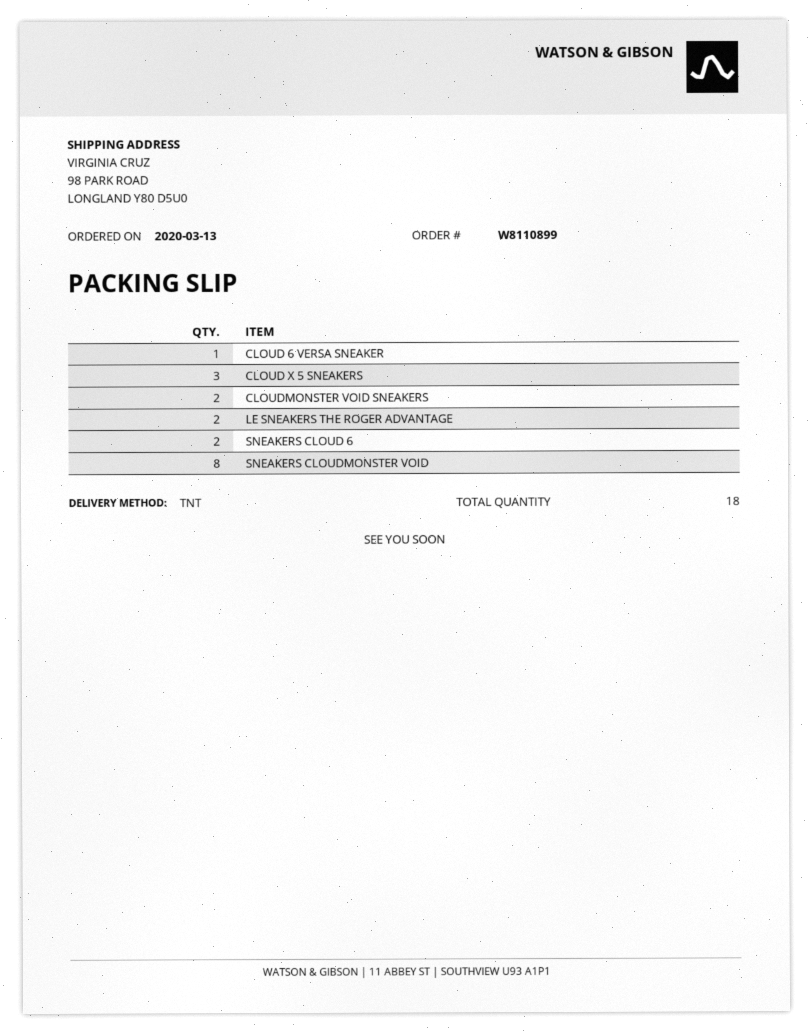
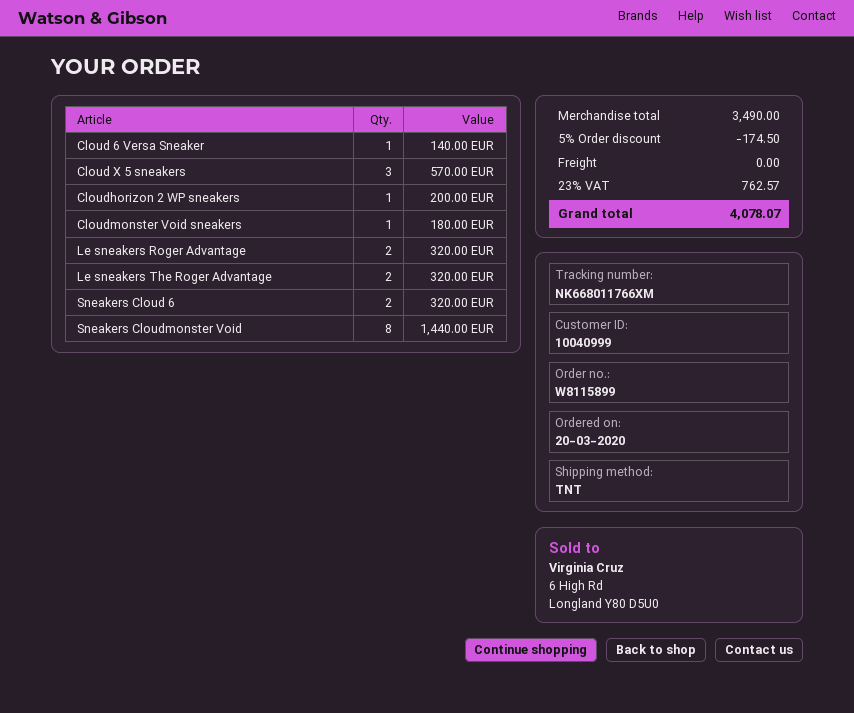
order number: W8110899 -> W8115899
order date: 2020-03-13 -> 2020-03-20
CLOUDMONSTER VOID SNEAKERS: 2 -> 1
Cloudhorizon 2 WP sneakers: none -> 1
Le sneakers Roger Advantage: none -> 2

